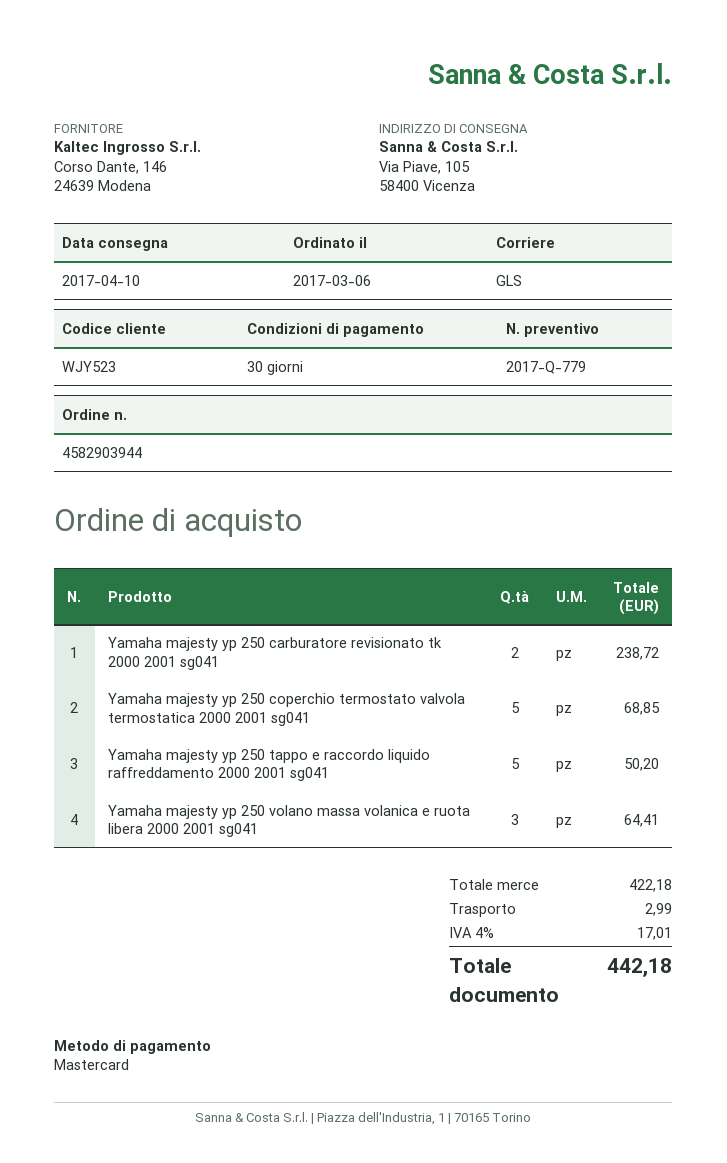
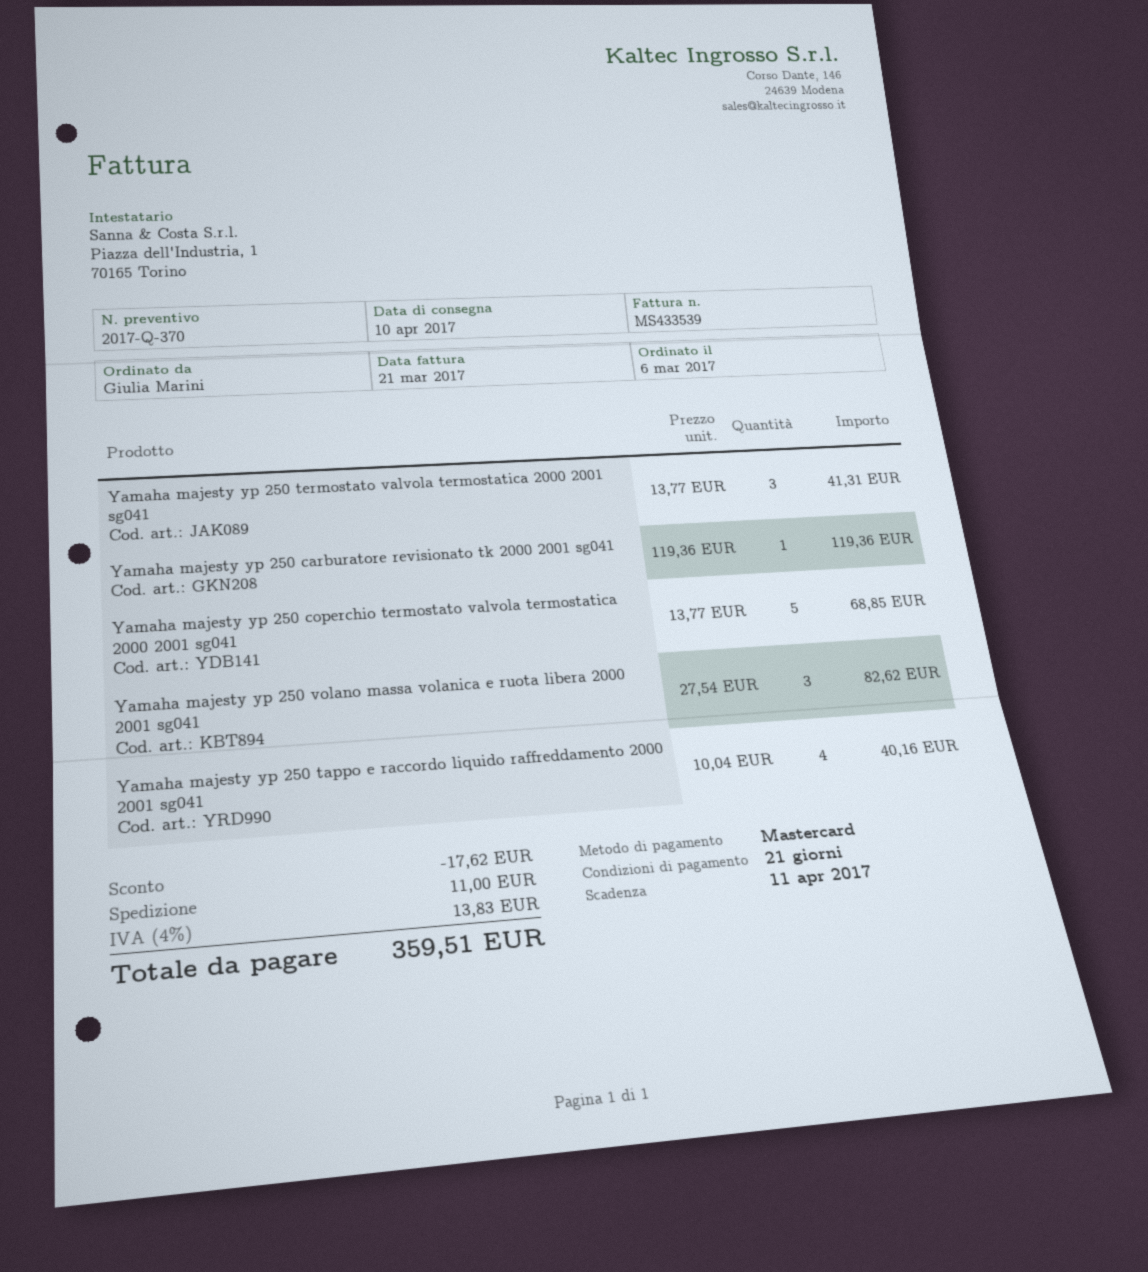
quote number: 2017-Q-779 -> 2017-Q-370
payment terms: 30 days -> 21 days
Yamaha majesty yp 250 carburatore revisionato tk 2000 2001 sg041: 2 for 238.72 -> 1 for 119.36
Yamaha majesty yp 250 tappo e raccordo liquido raffreddamento 2000 2001 sg041: 5 for 50.20 -> 4 for 40.16
Yamaha majesty yp 250 volano massa volanica e ruota libera 2000 2001 sg041: 3 for 64.41 -> 3 for 82.62
Yamaha majesty yp 250 termostato valvola termostatica 2000 2001 sg041: none -> 3 for 41.31
discount: none -> 17.62
shipping: 2.99 -> 11.00
tax: 4% = 17.01 -> 4% = 13.83
total: 442.18 -> 359.51

